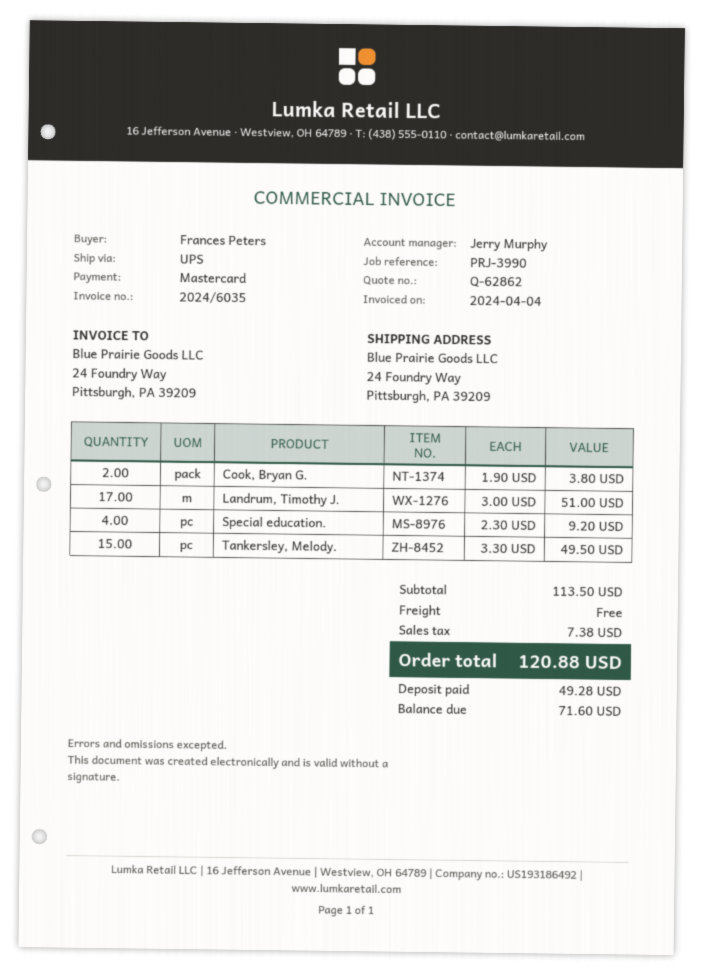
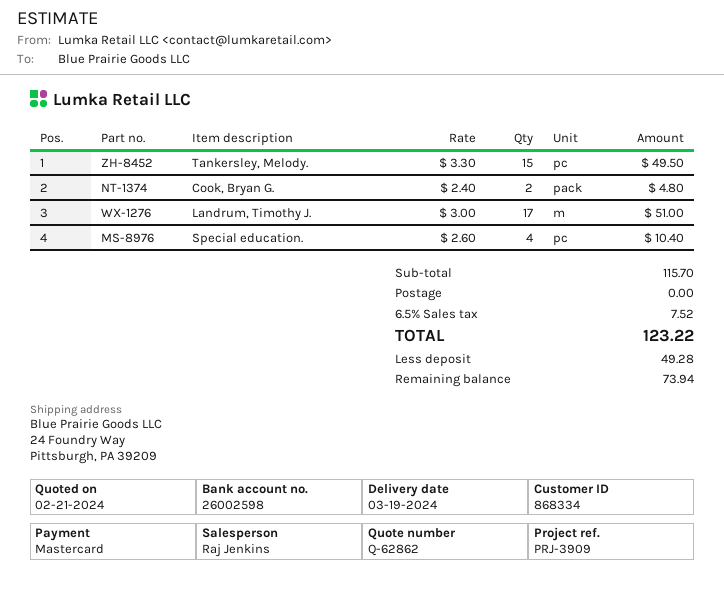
reference: PRJ-3990 -> PRJ-3909
sales rep: Jerry Murphy -> Raj Jenkins
Cook, Bryan G.: 2 x 1.90 = 3.80 -> 2 x 2.40 = 4.80
Special education.: 4 x 2.30 = 9.20 -> 4 x 2.60 = 10.40
subtotal: 113.50 -> 115.70
tax: 7.38 -> 7.52
total: 120.88 -> 123.22
balance: 71.60 -> 73.94

